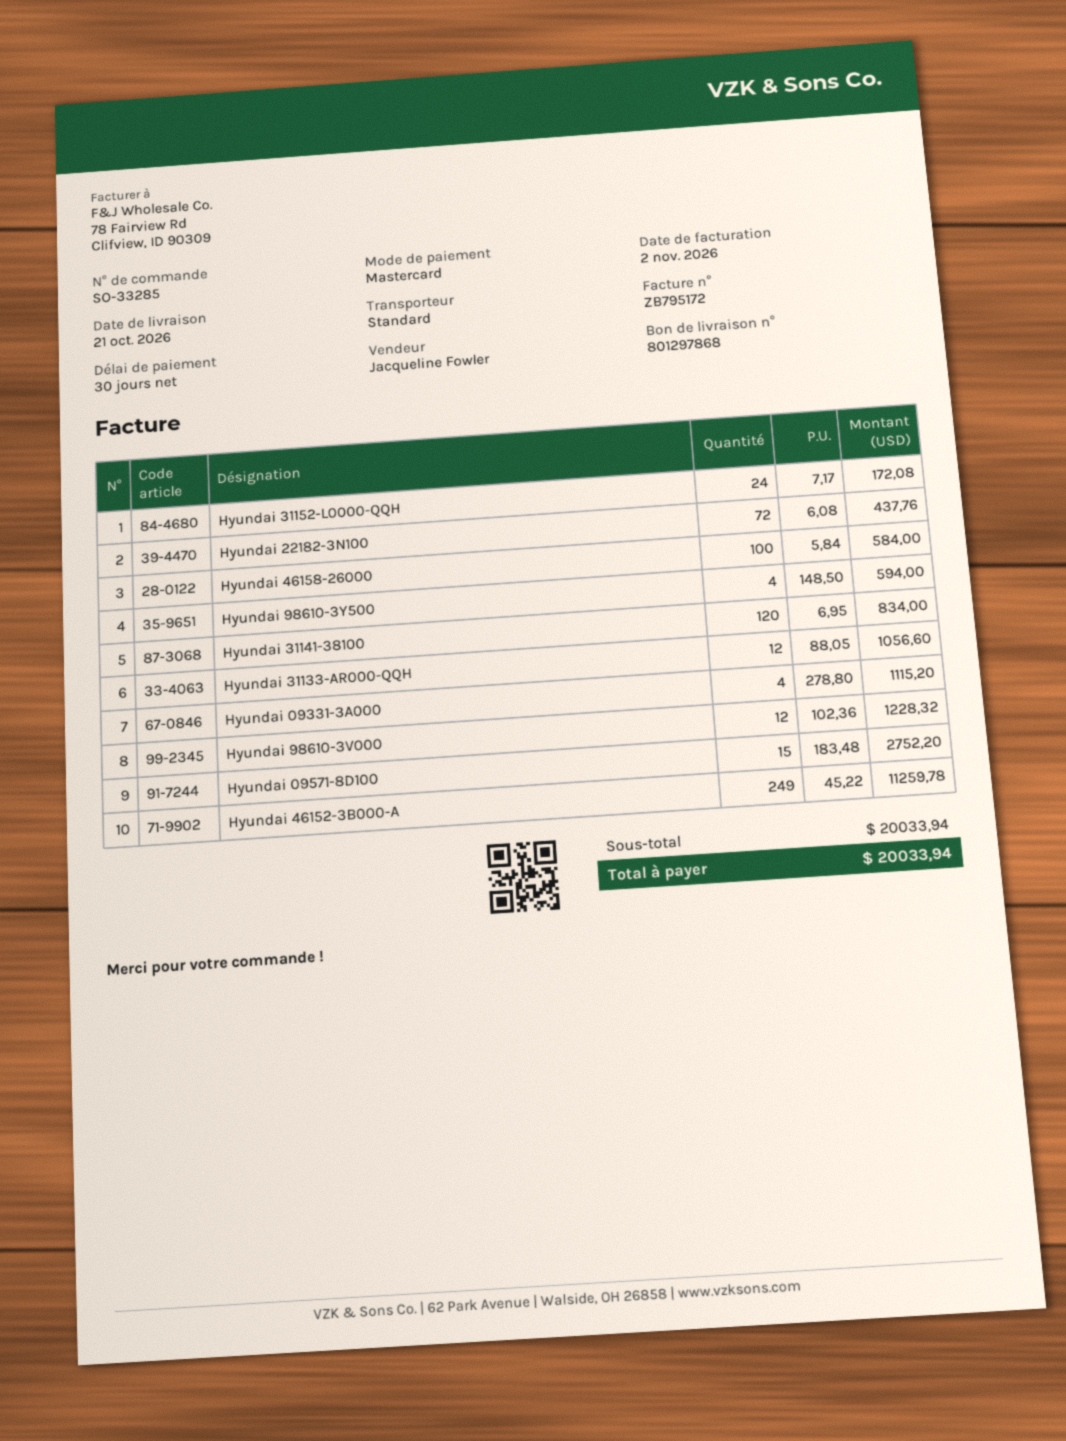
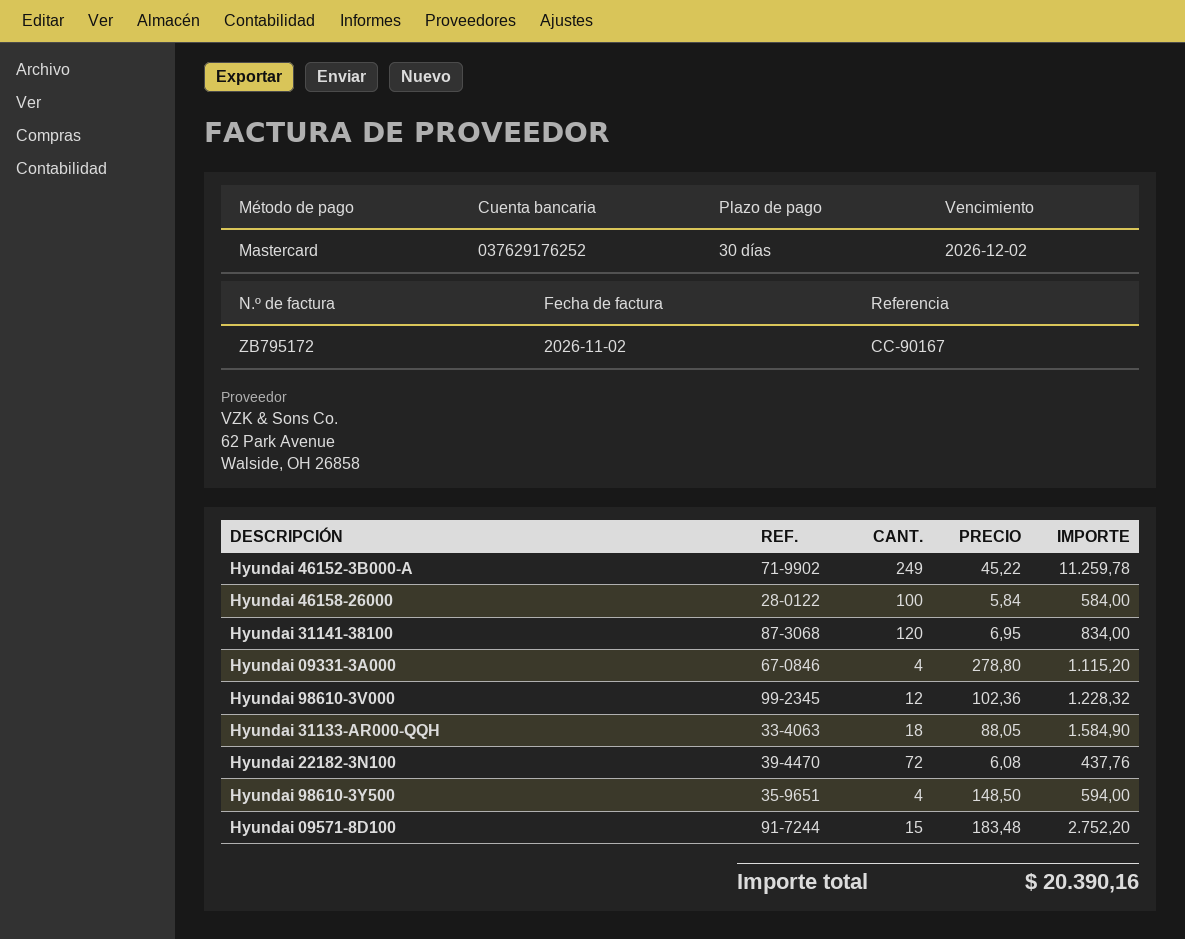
Hyundai 31152-L0000-QQH: 24 x 7.17 = 172.08 -> none
Hyundai 31133-AR000-QQH: 12 x 88.05 = 1056.60 -> 18 x 88.05 = 1584.90
total: 20033.94 -> 20390.16

